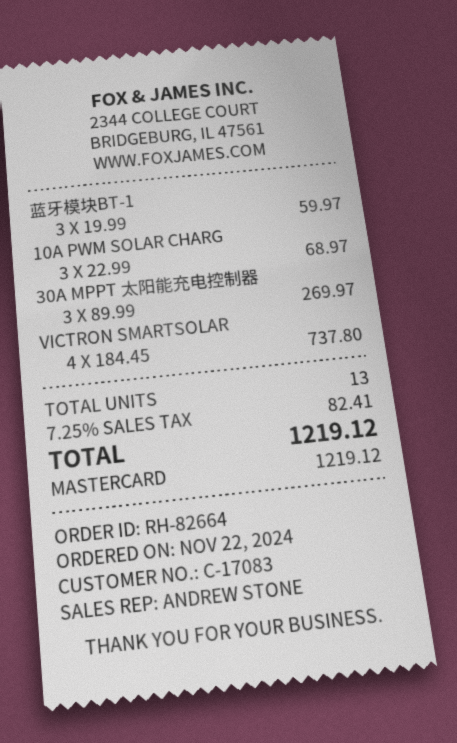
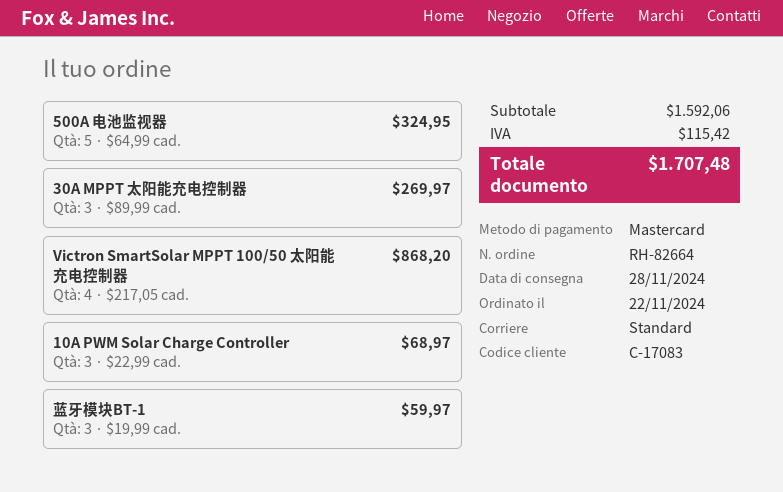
VICTRON SMARTSOLAR: 4 x 184.45 = 737.80 -> 4 x 217.05 = 868.20
500A 电池监视器: none -> 5 x 64.99 = 324.95
tax: 82.41 -> 115.42
total: 1219.12 -> 1707.48

